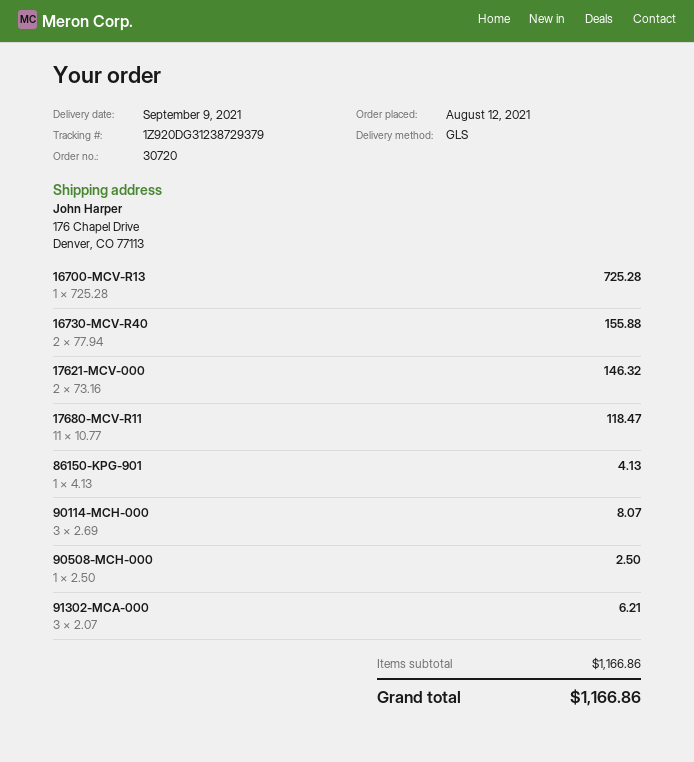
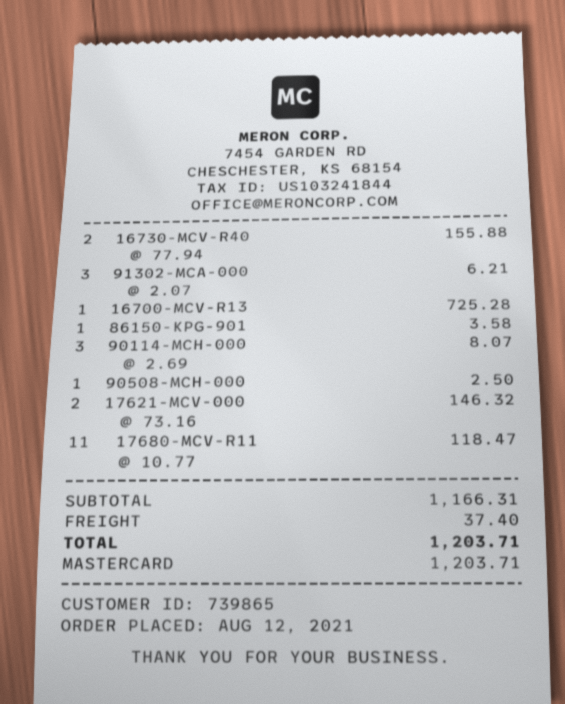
86150-KPG-901: 1 x 4.13 = 4.13 -> 1 x 3.58 = 3.58
subtotal: 1166.86 -> 1166.31
shipping: none -> 37.40
total: 1166.86 -> 1203.71

